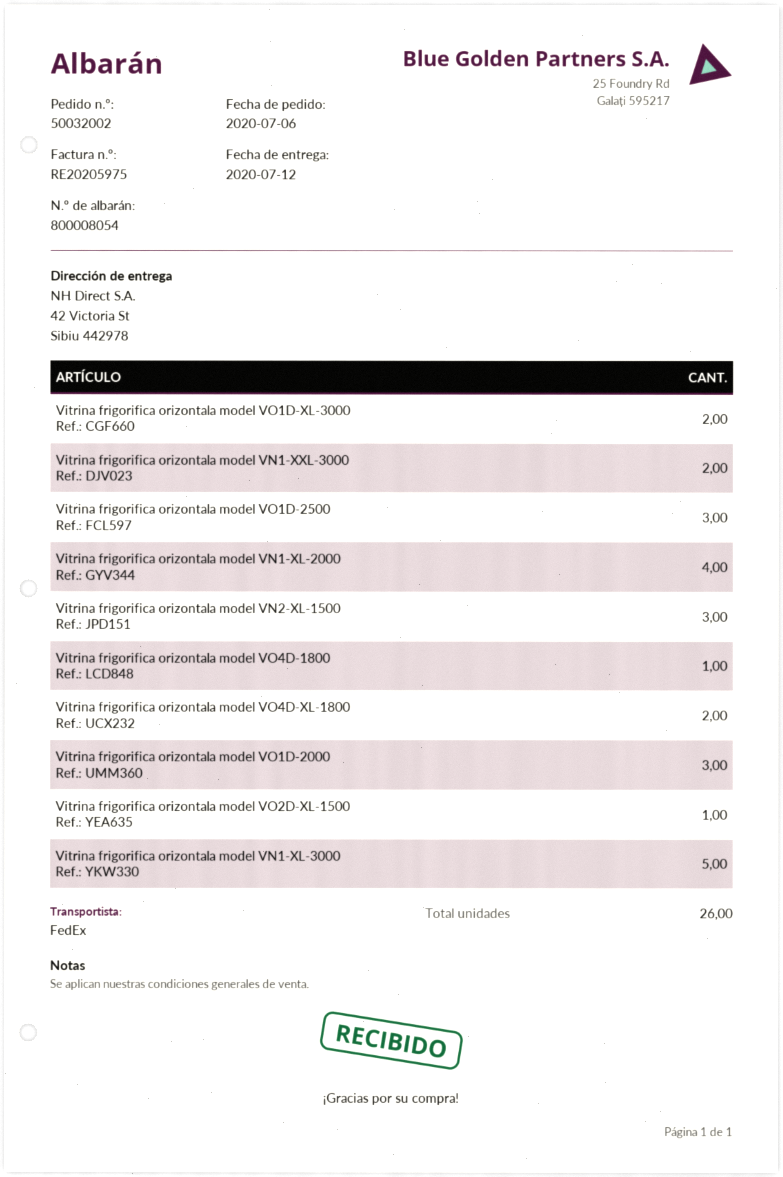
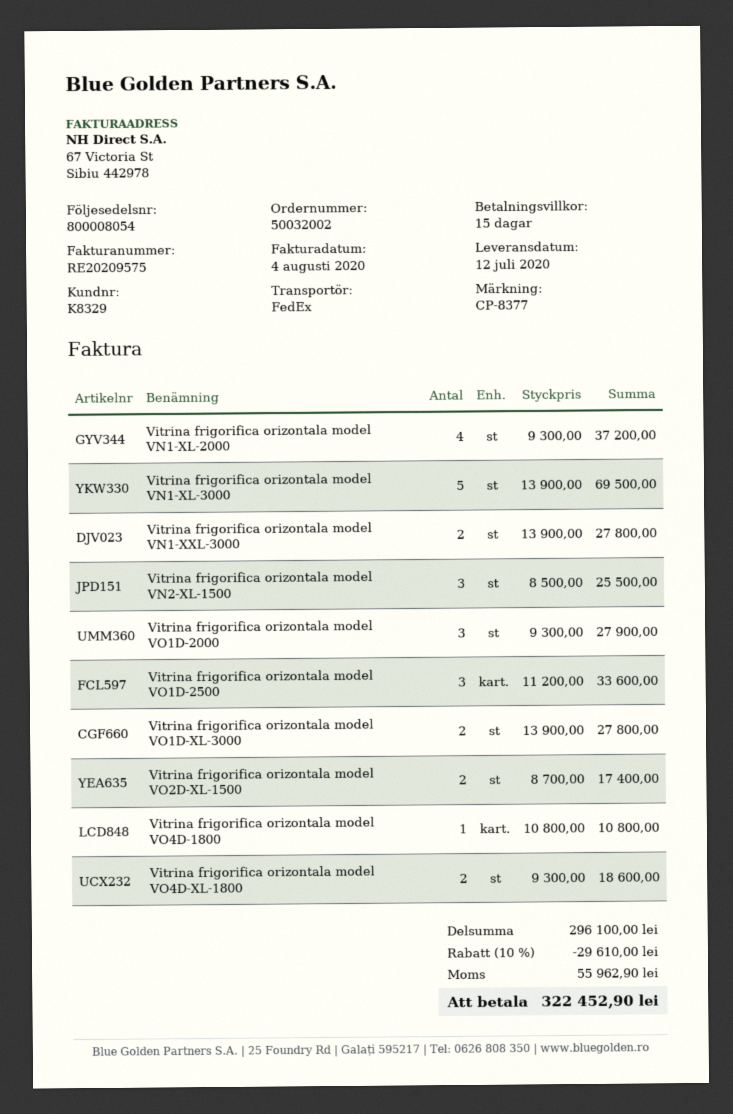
invoice number: RE20205975 -> RE20209575
Vitrina frigorifica orizontala model VO2D-XL-1500: 1 -> 2

